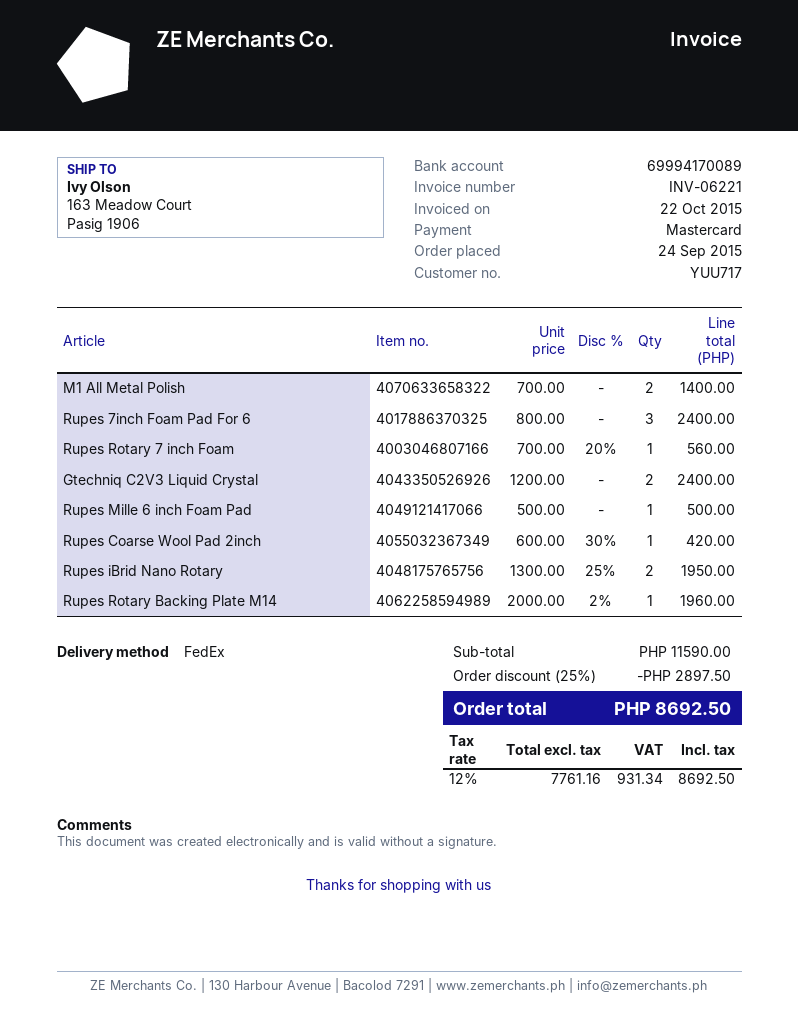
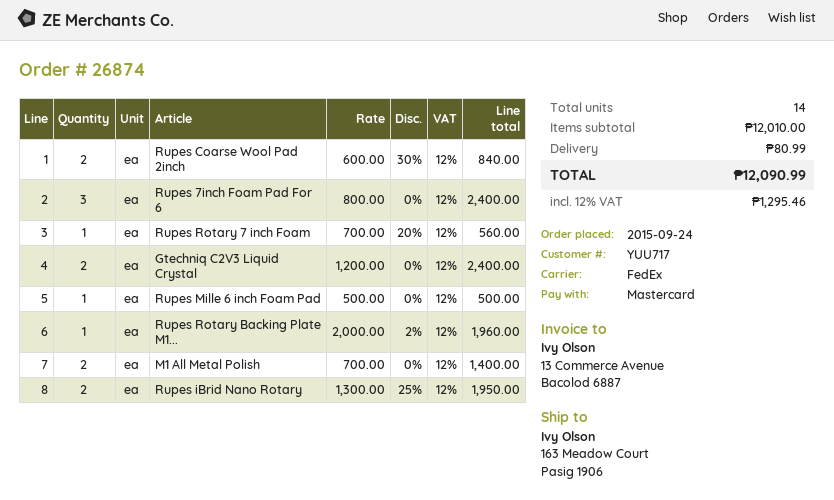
Rupes Coarse Wool Pad 2inch: 1 x 600.00 - 30% = 420.00 -> 2 x 600.00 - 30% = 840.00
subtotal: 11590.00 -> 12010.00
discount: 25% = 2897.50 -> none
shipping: none -> 80.99
tax: 12% = 931.34 -> 12% = 1295.46
total: 8692.50 -> 12090.99

